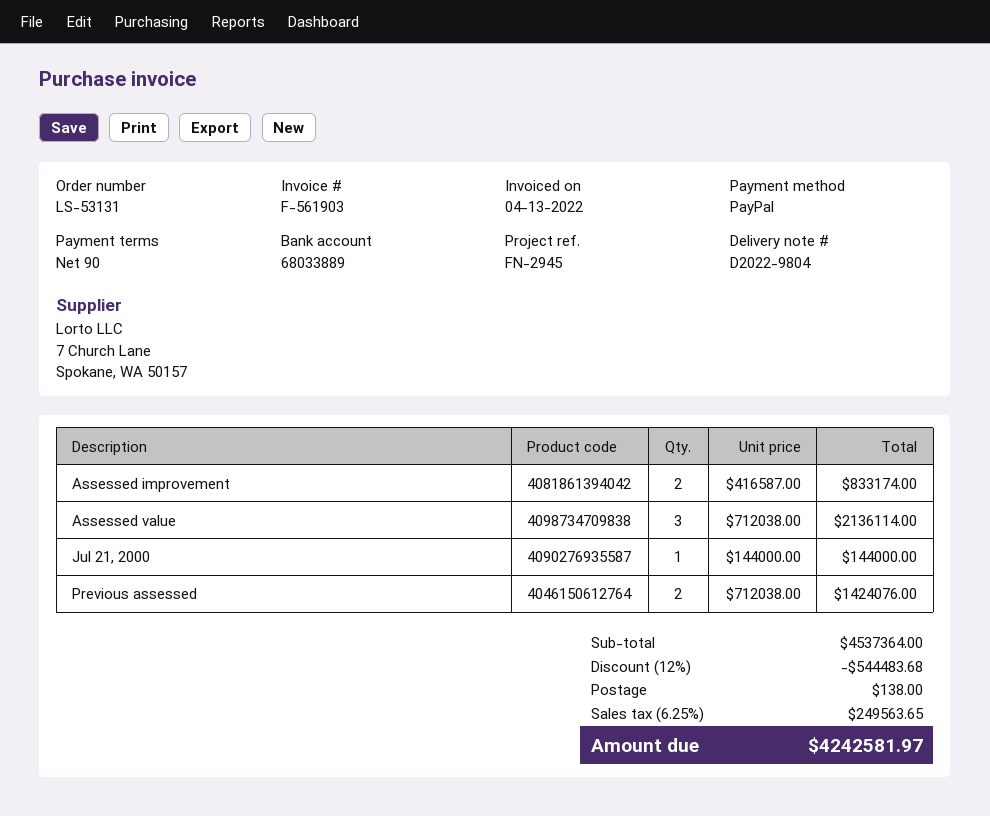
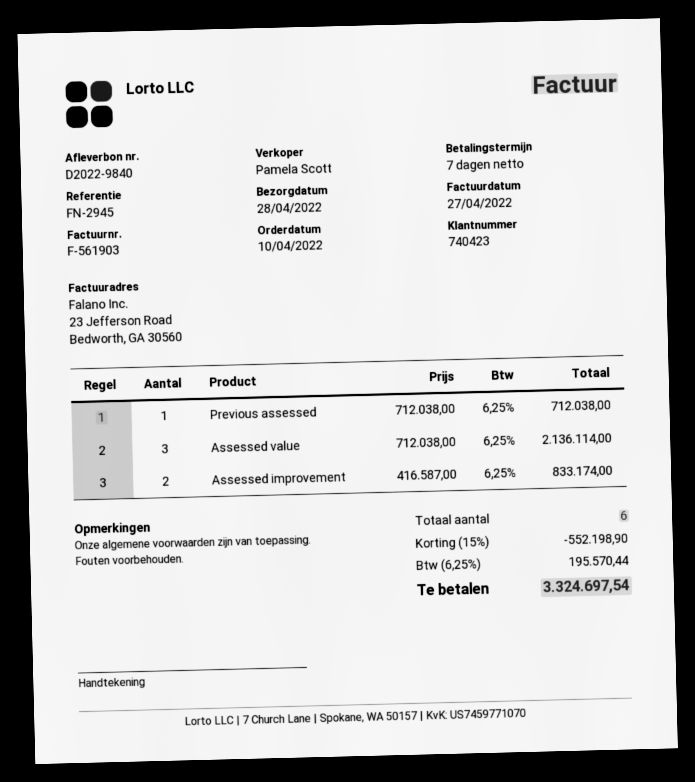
delivery note number: D2022-9804 -> D2022-9840
invoice date: 2022-04-13 -> 2022-04-27
payment terms: 90 days -> 7 days
Jul 21, 2000: 1 x 144000.00 = 144000.00 -> none
Previous assessed: 2 x 712038.00 = 1424076.00 -> 1 x 712038.00 = 712038.00
discount: 12% = 544483.68 -> 15% = 552198.90
shipping: 138.00 -> none
tax: 6.25% = 249563.65 -> 6.25% = 195570.44
total: 4242581.97 -> 3324697.54

